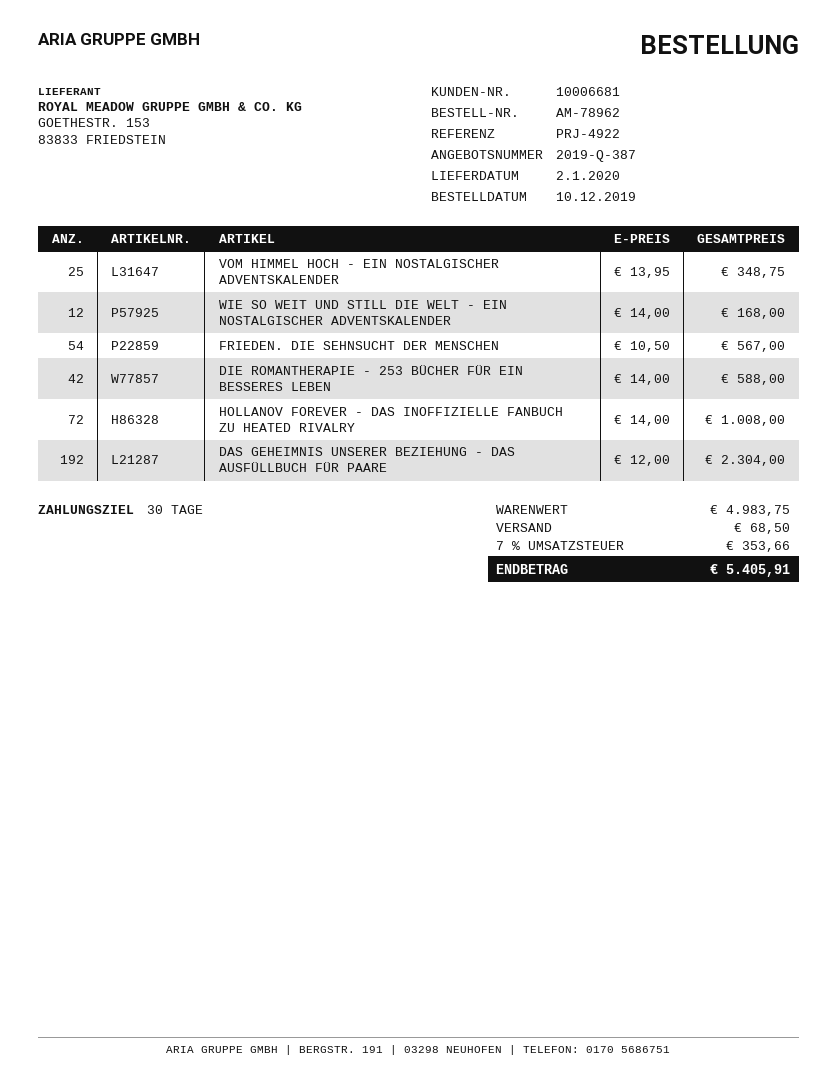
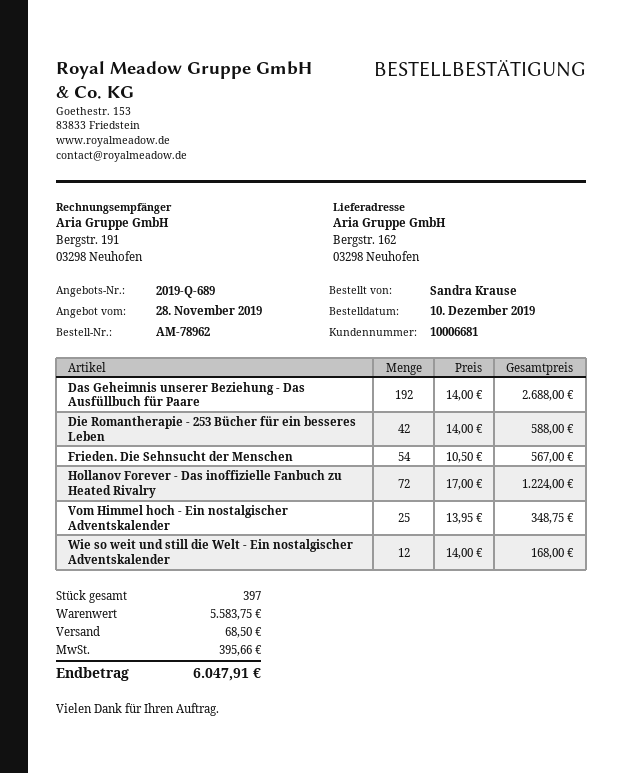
quote number: 2019-Q-387 -> 2019-Q-689
HOLLANOV FOREVER - DAS INOFFIZIELLE FANBUCH ZU HEATED RIVALRY: 72 x 14.00 = 1008.00 -> 72 x 17.00 = 1224.00
DAS GEHEIMNIS UNSERER BEZIEHUNG - DAS AUSFÜLLBUCH FÜR PAARE: 192 x 12.00 = 2304.00 -> 192 x 14.00 = 2688.00
subtotal: 4983.75 -> 5583.75
tax: 353.66 -> 395.66
total: 5405.91 -> 6047.91

